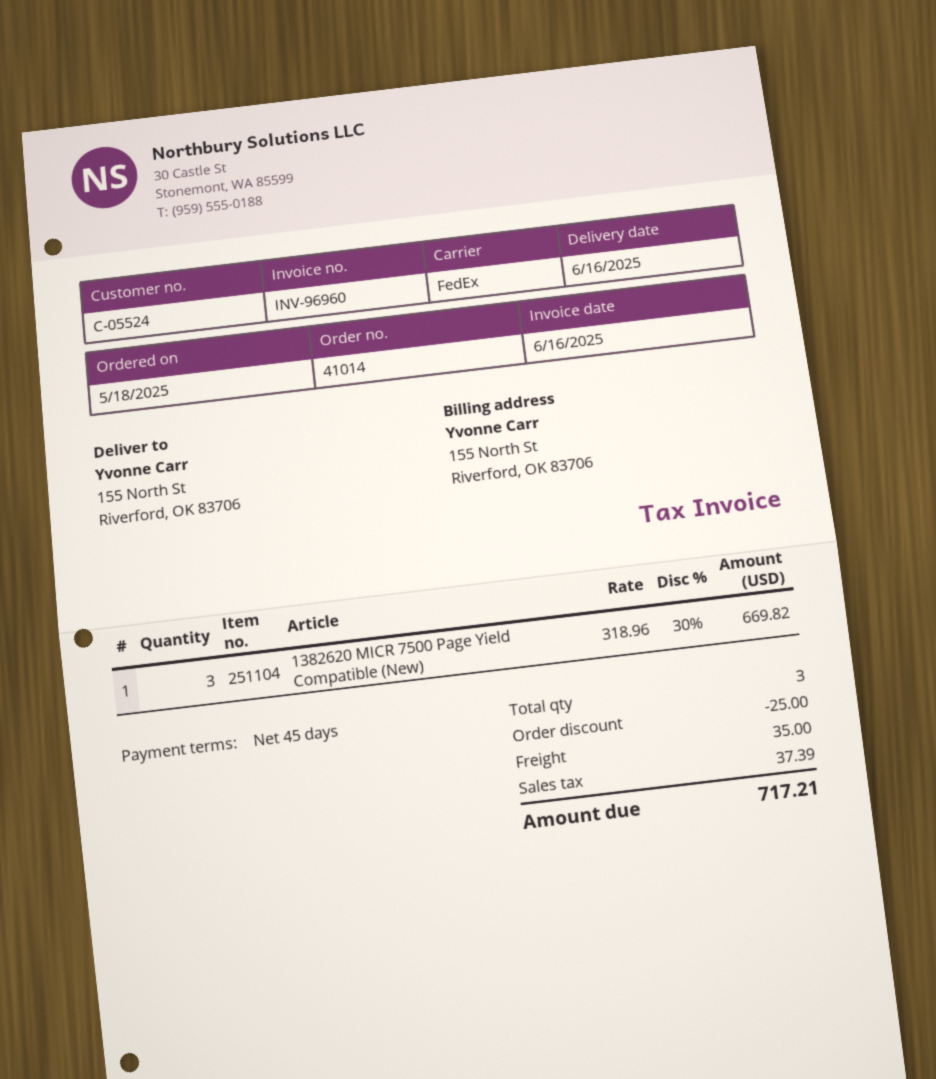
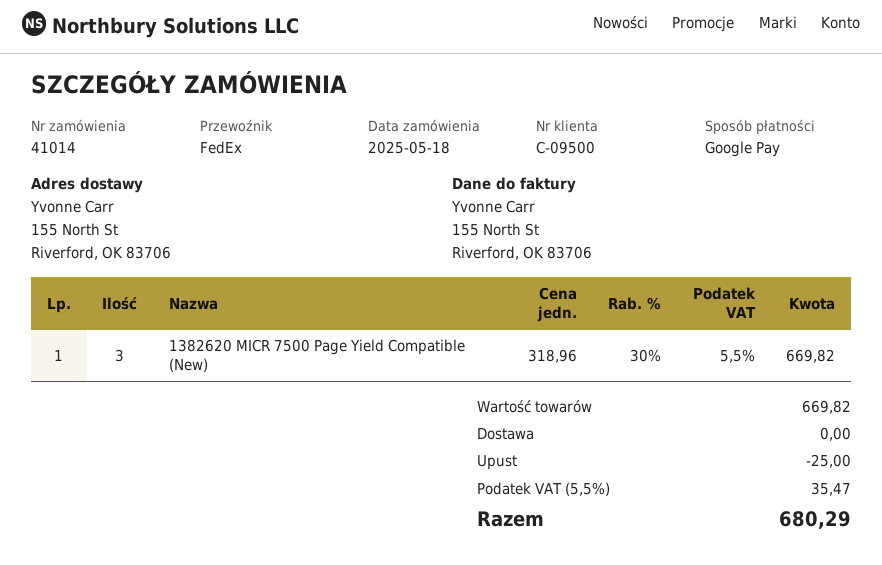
customer number: C-05524 -> C-09500
shipping: 35.00 -> 0.00
tax: 37.39 -> 35.47
total: 717.21 -> 680.29

